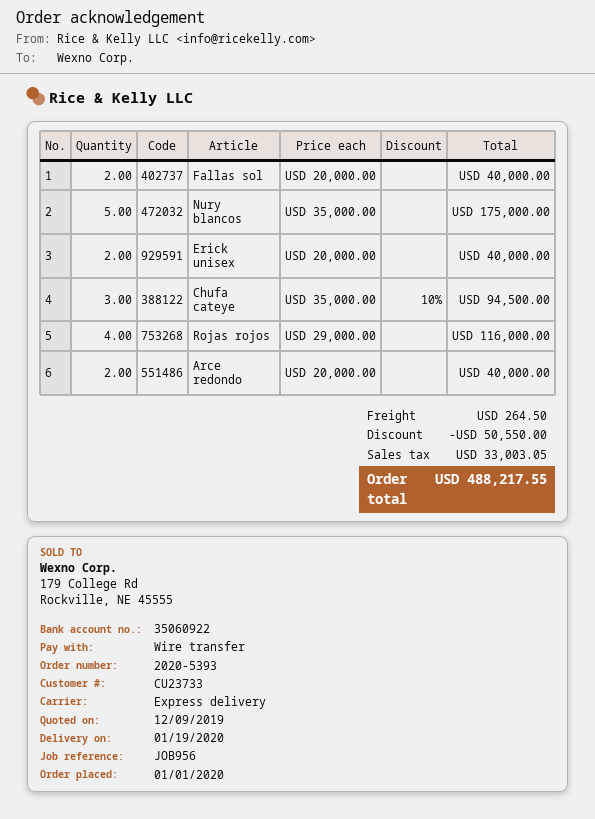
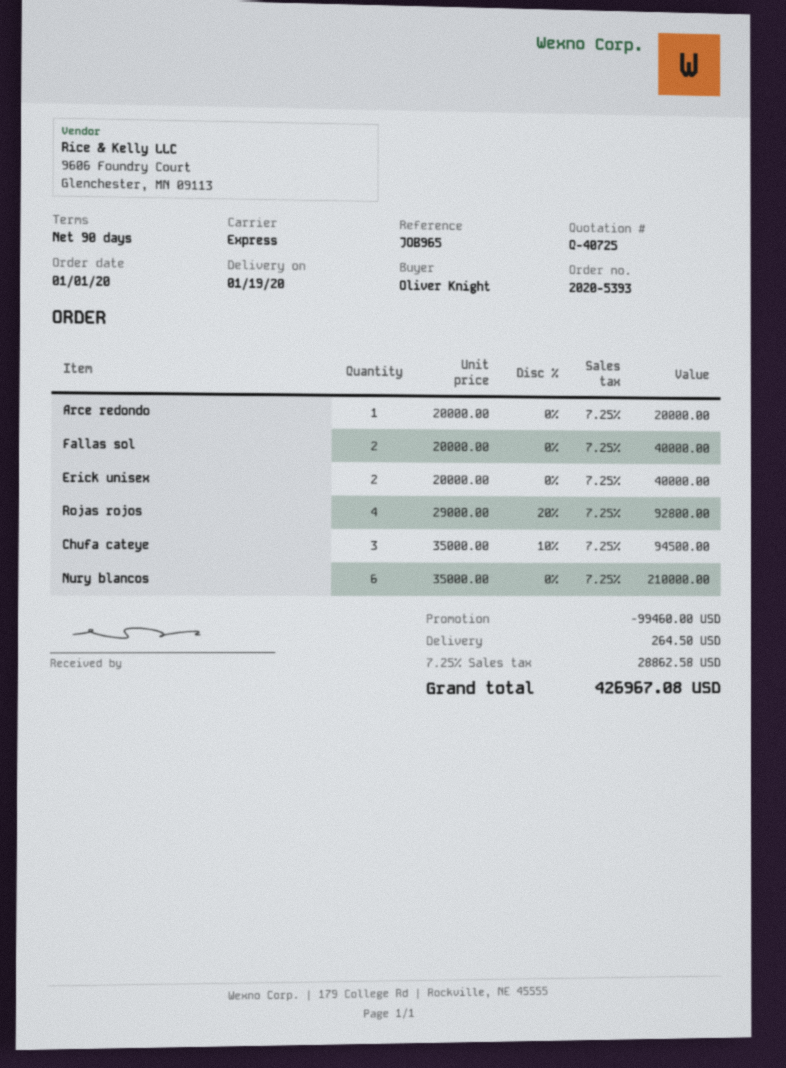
reference: JOB956 -> JOB965
Nury blancos: 5 x 35000.00 = 175000.00 -> 6 x 35000.00 = 210000.00
Rojas rojos: 4 x 29000.00 = 116000.00 -> 4 x 29000.00 - 20% = 92800.00
Arce redondo: 2 x 20000.00 = 40000.00 -> 1 x 20000.00 = 20000.00
discount: 50550.00 -> 99460.00
tax: 33003.05 -> 28862.58
total: 488217.55 -> 426967.08

